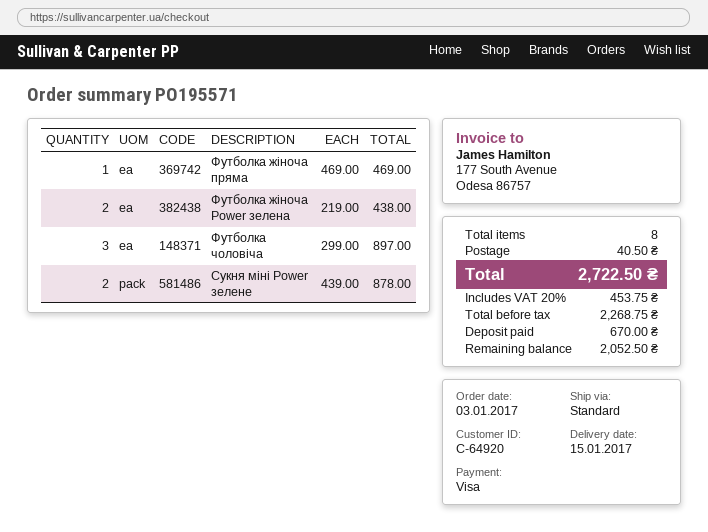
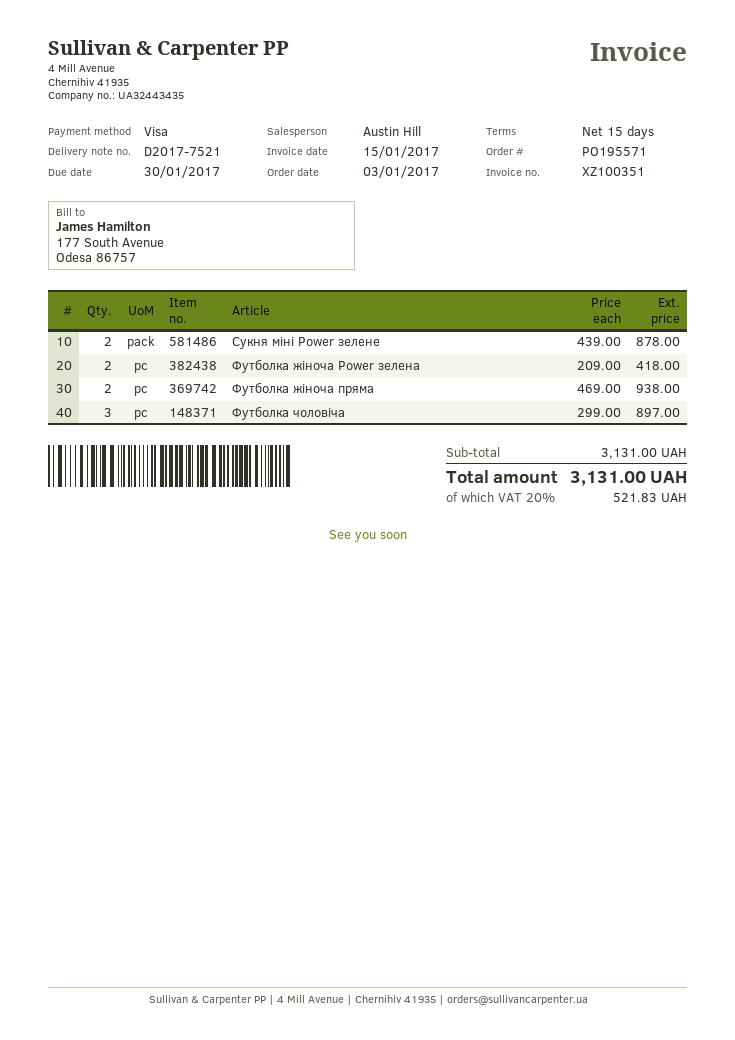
Футболка жіноча пряма: 1 x 469.00 = 469.00 -> 2 x 469.00 = 938.00
Футболка жіноча Power зелена: 2 x 219.00 = 438.00 -> 2 x 209.00 = 418.00
shipping: 40.50 -> none
tax: 20% = 453.75 -> 20% = 521.83
total: 2722.50 -> 3131.00

